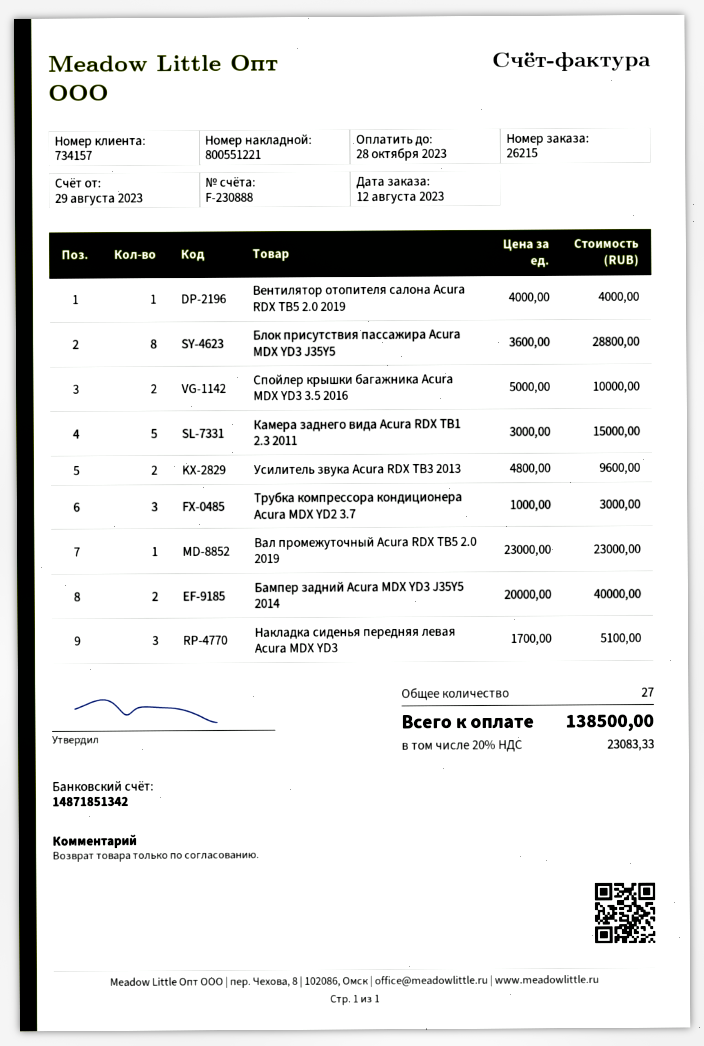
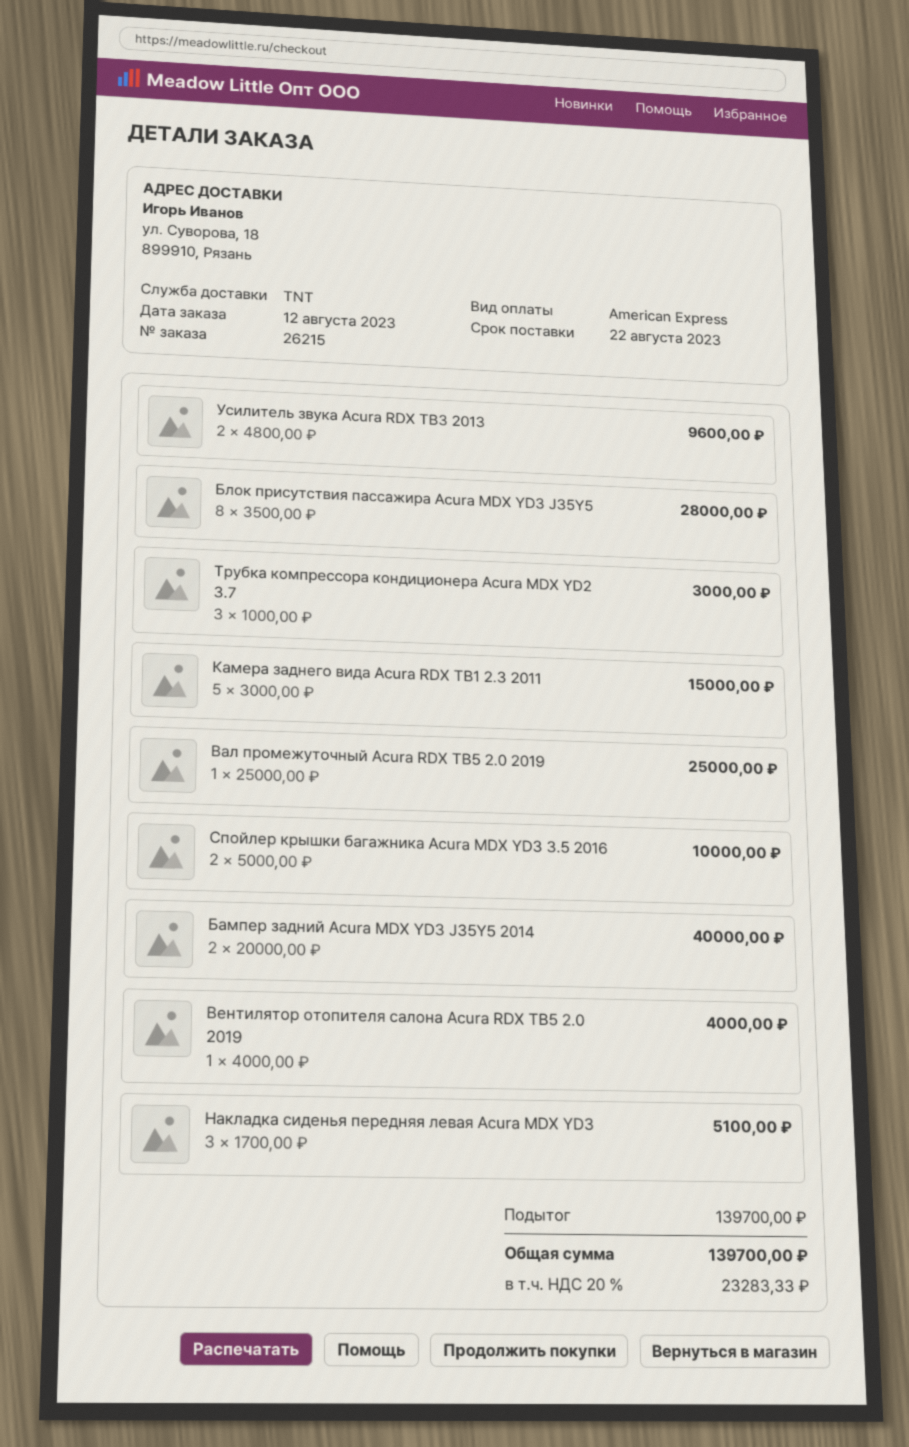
Блок присутствия пассажира Acura MDX YD3 J35Y5: 8 x 3600.00 = 28800.00 -> 8 x 3500.00 = 28000.00
Вал промежуточный Acura RDX TB5 2.0 2019: 1 x 23000.00 = 23000.00 -> 1 x 25000.00 = 25000.00
tax: 20% = 23083.33 -> 20% = 23283.33
total: 138500.00 -> 139700.00

